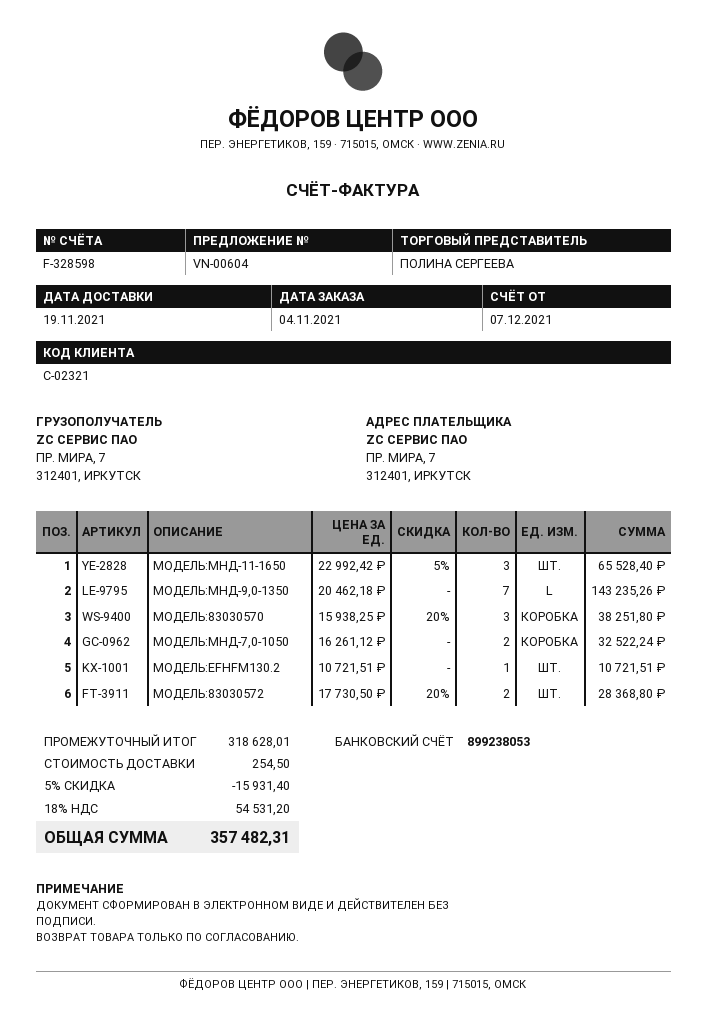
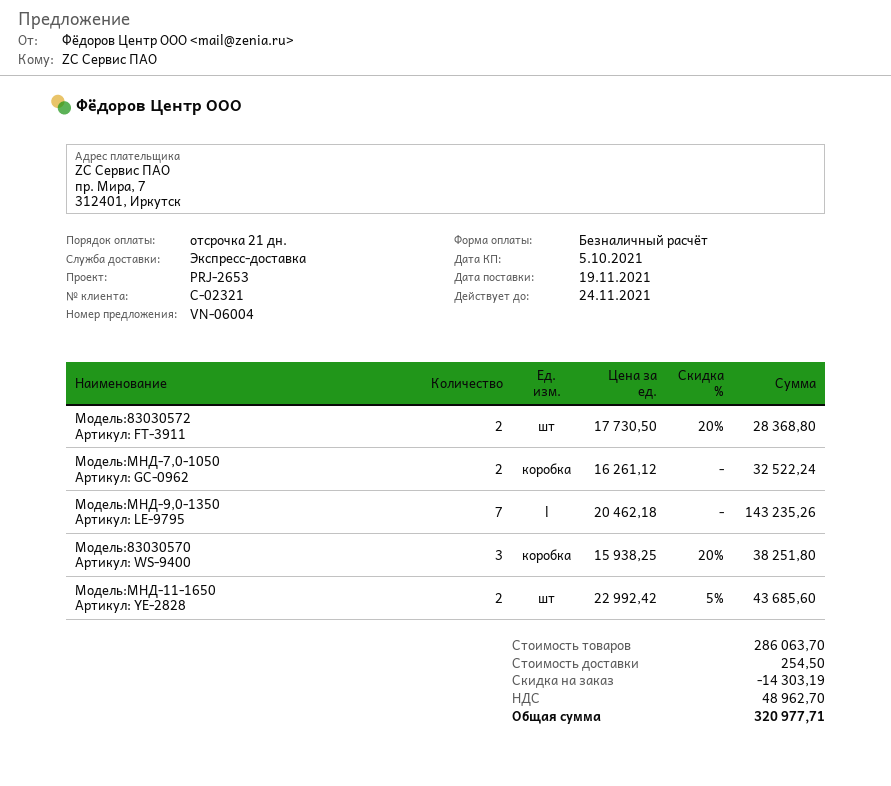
quote number: VN-00604 -> VN-06004
МОДЕЛЬ:МНД-11-1650: 3 x 22992.42 - 5% = 65528.40 -> 2 x 22992.42 - 5% = 43685.60
МОДЕЛЬ:EFHFM130.2: 1 x 10721.51 = 10721.51 -> none
subtotal: 318628.01 -> 286063.70
discount: 15931.40 -> 14303.19
tax: 54531.20 -> 48962.70
total: 357482.31 -> 320977.71

